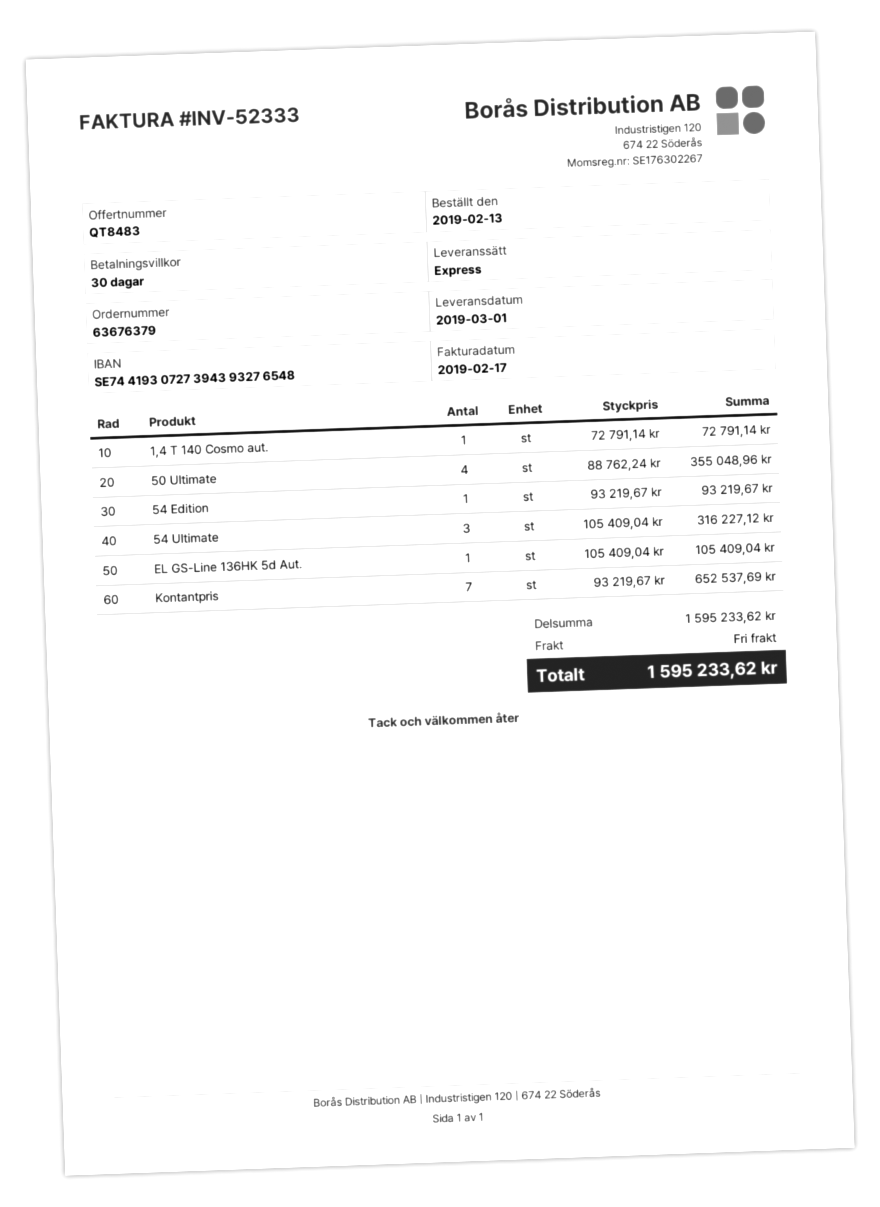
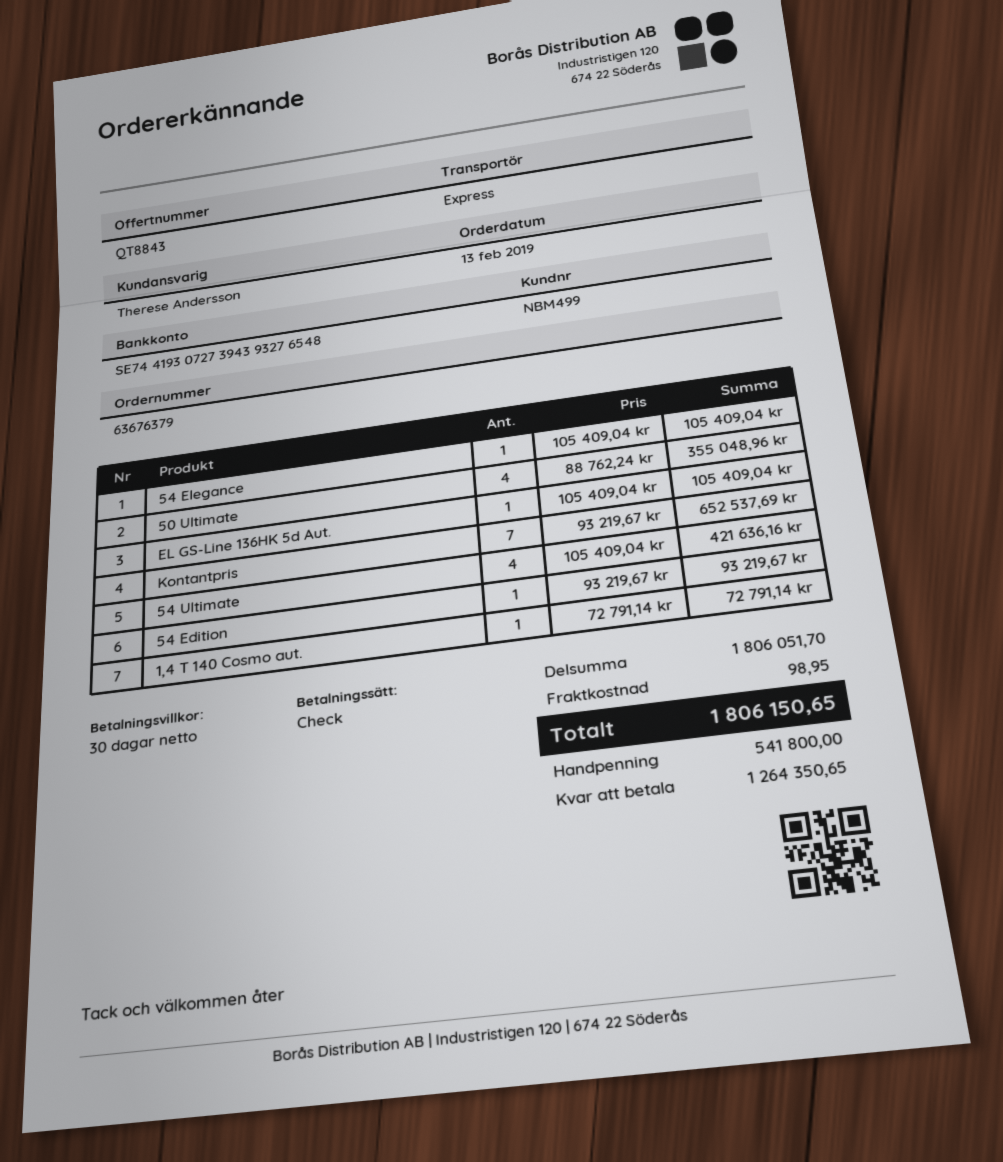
quote number: QT8483 -> QT8843
54 Ultimate: 3 x 105409.04 = 316227.12 -> 4 x 105409.04 = 421636.16
54 Elegance: none -> 1 x 105409.04 = 105409.04
subtotal: 1595233.62 -> 1806051.70
shipping: 0.00 -> 98.95
total: 1595233.62 -> 1806150.65

